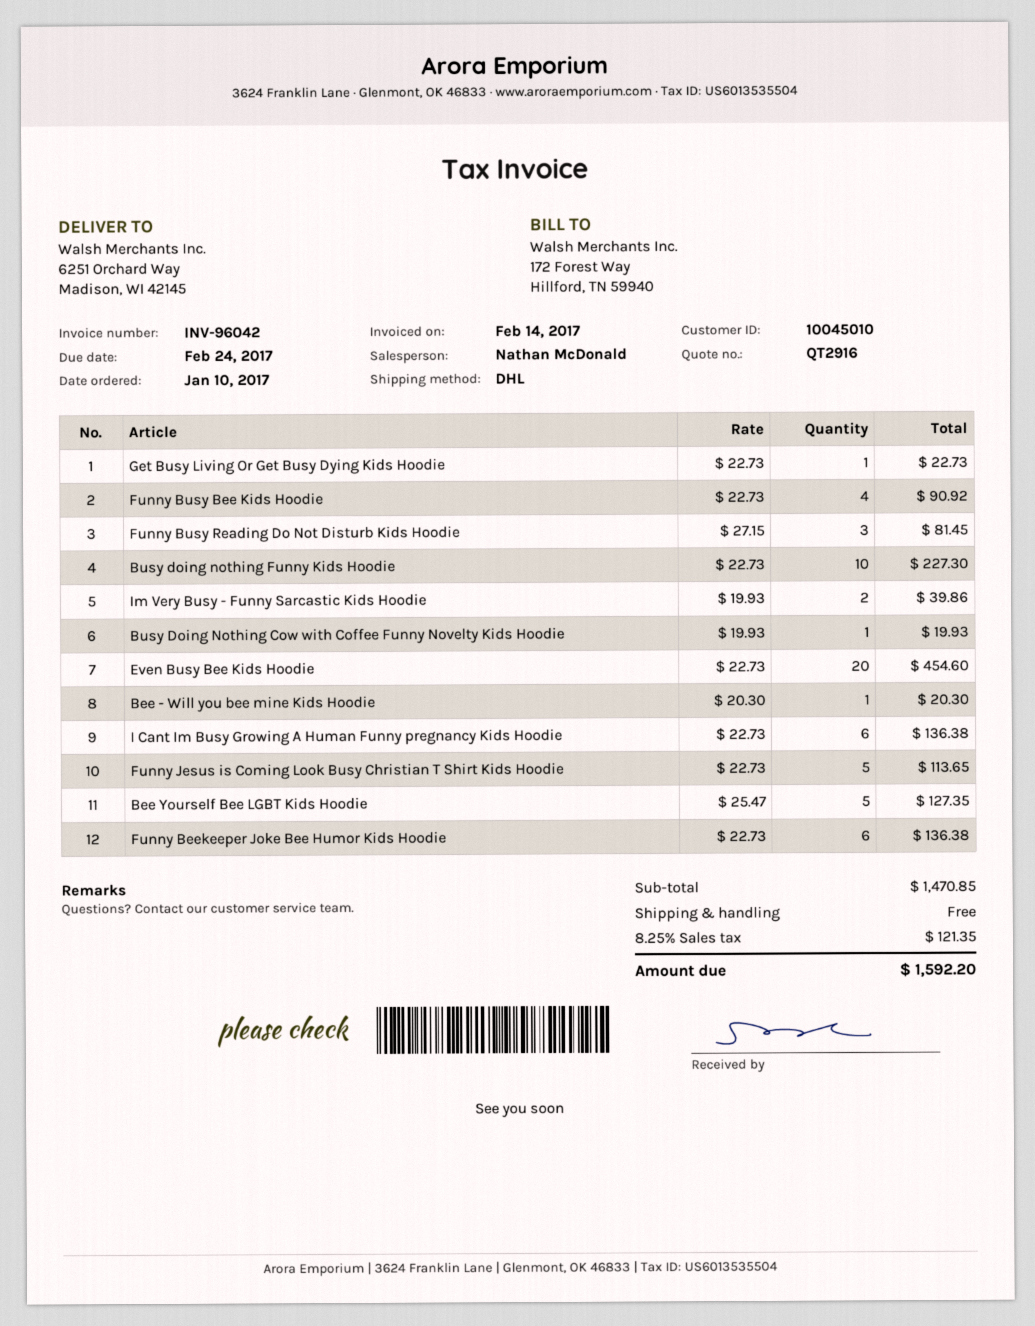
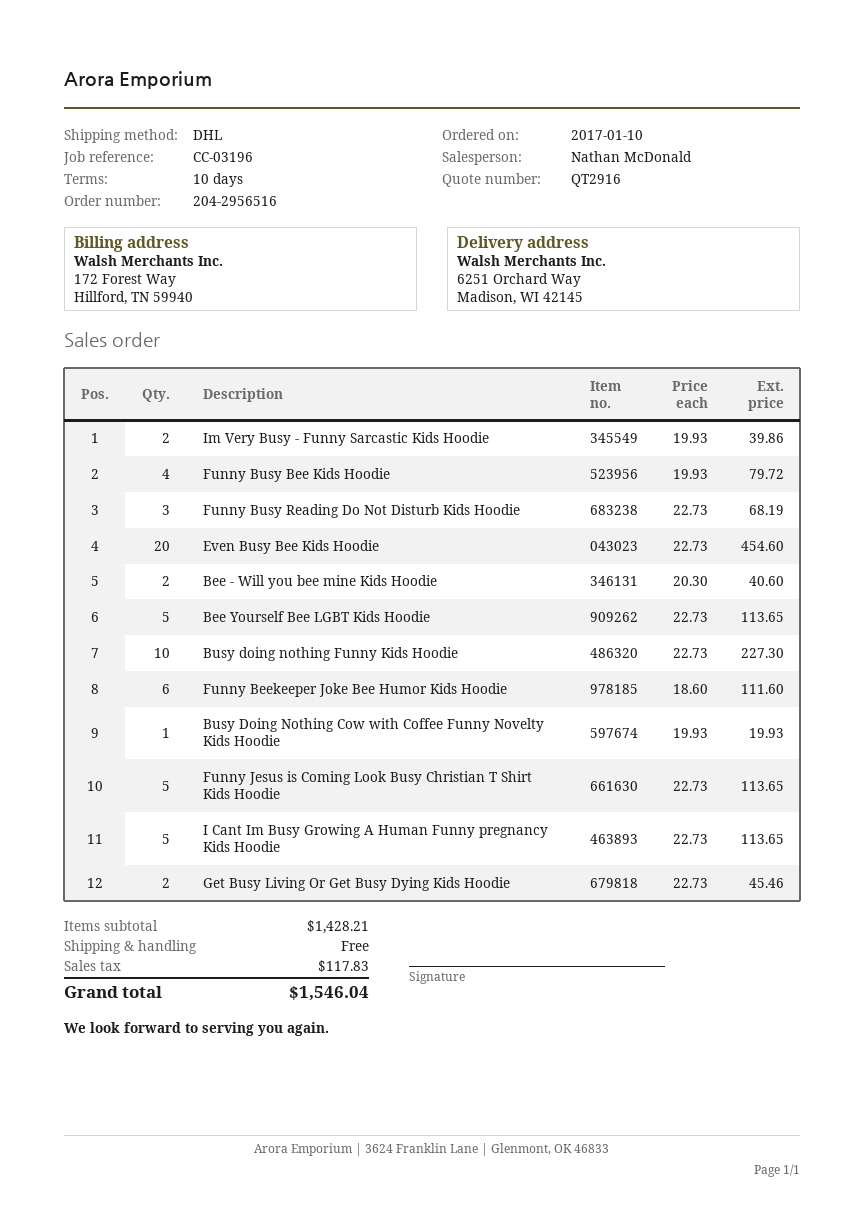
Get Busy Living Or Get Busy Dying Kids Hoodie: 1 x 22.73 = 22.73 -> 2 x 22.73 = 45.46
Funny Busy Bee Kids Hoodie: 4 x 22.73 = 90.92 -> 4 x 19.93 = 79.72
Funny Busy Reading Do Not Disturb Kids Hoodie: 3 x 27.15 = 81.45 -> 3 x 22.73 = 68.19
Bee - Will you bee mine Kids Hoodie: 1 x 20.30 = 20.30 -> 2 x 20.30 = 40.60
I Cant Im Busy Growing A Human Funny pregnancy Kids Hoodie: 6 x 22.73 = 136.38 -> 5 x 22.73 = 113.65
Bee Yourself Bee LGBT Kids Hoodie: 5 x 25.47 = 127.35 -> 5 x 22.73 = 113.65
Funny Beekeeper Joke Bee Humor Kids Hoodie: 6 x 22.73 = 136.38 -> 6 x 18.60 = 111.60
subtotal: 1470.85 -> 1428.21
tax: 121.35 -> 117.83
total: 1592.20 -> 1546.04

